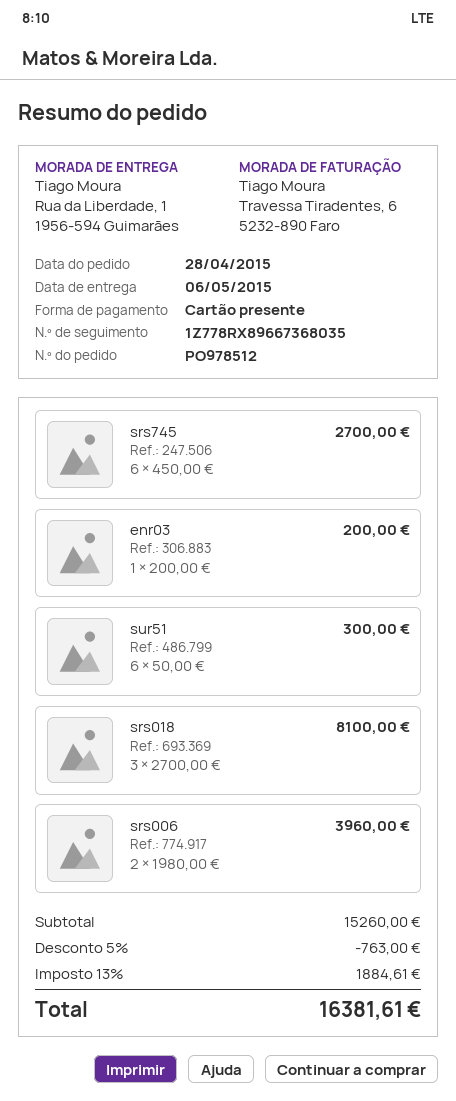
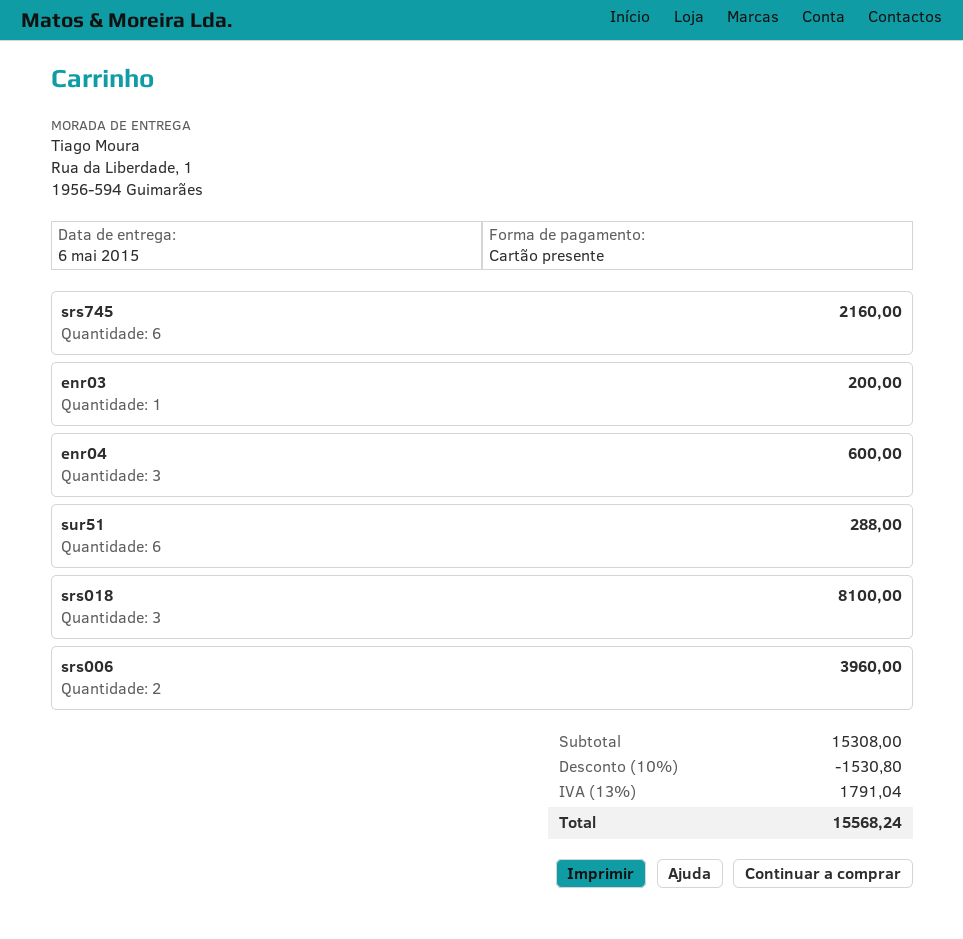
srs745: 6 for 2700.00 -> 6 for 2160.00
sur51: 6 for 300.00 -> 6 for 288.00
enr04: none -> 3 for 600.00
subtotal: 15260.00 -> 15308.00
discount: 5% = 763.00 -> 10% = 1530.80
tax: 13% = 1884.61 -> 13% = 1791.04
total: 16381.61 -> 15568.24

